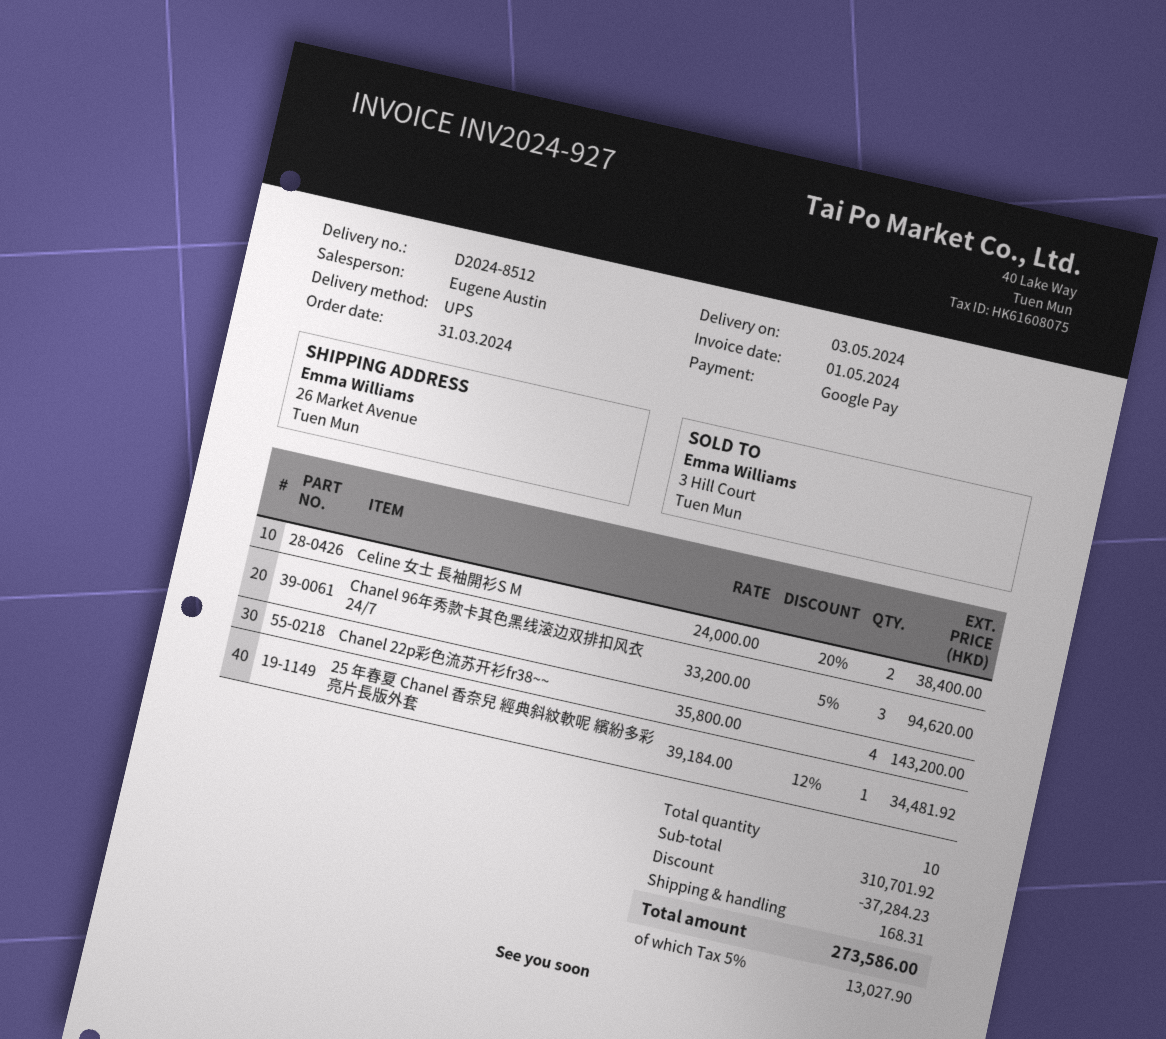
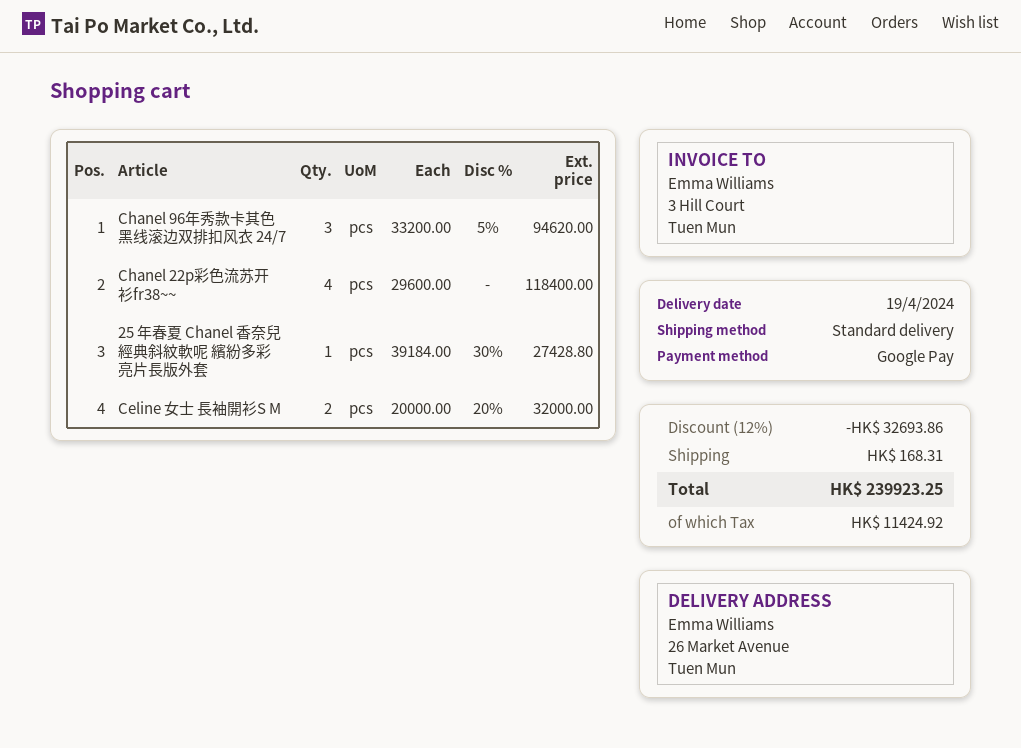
delivery date: 2024-05-03 -> 2024-04-19
shipping method: UPS -> standard
Celine 女士 長袖開衫S M: 2 x 24000.00 - 20% = 38400.00 -> 2 x 20000.00 - 20% = 32000.00
Chanel 22p彩色流苏开衫fr38~~: 4 x 35800.00 = 143200.00 -> 4 x 29600.00 = 118400.00
25 年春夏 Chanel 香奈兒 經典斜紋軟呢 繽紛多彩 亮片長版外套: 1 x 39184.00 - 12% = 34481.92 -> 1 x 39184.00 - 30% = 27428.80
discount: 37284.23 -> 32693.86
tax: 13027.90 -> 11424.92
total: 273586.00 -> 239923.25

